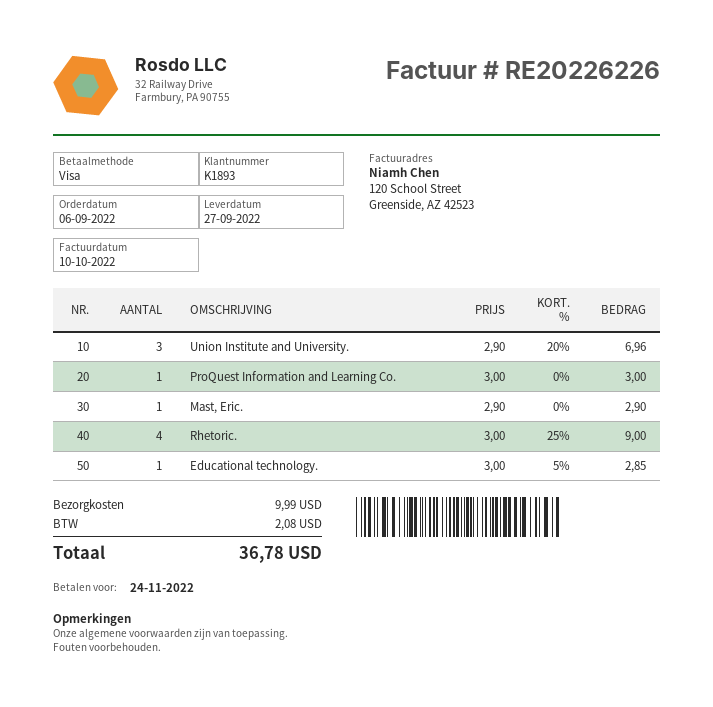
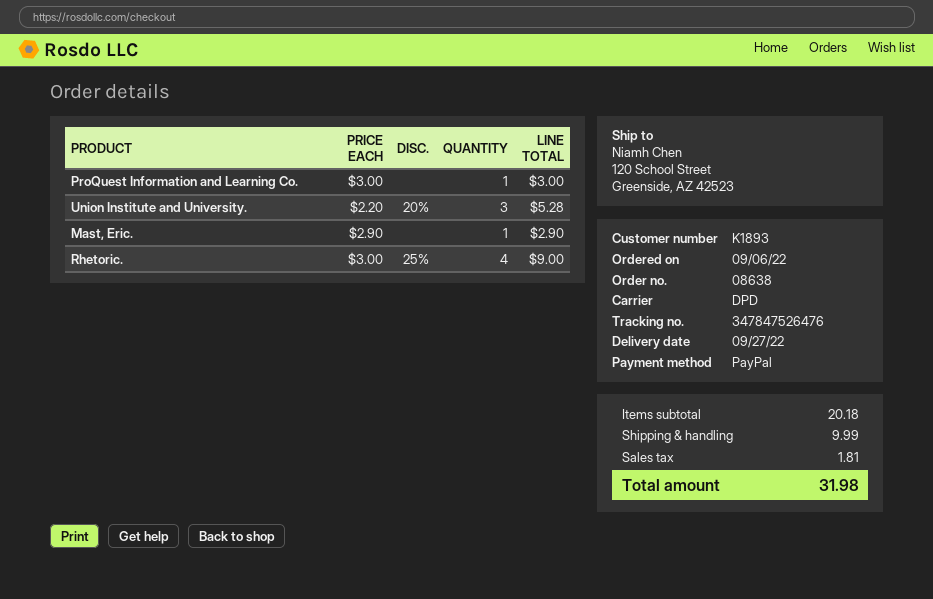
payment method: Visa -> PayPal
Union Institute and University.: 3 x 2.90 - 20% = 6.96 -> 3 x 2.20 - 20% = 5.28
Educational technology.: 1 x 3.00 - 5% = 2.85 -> none
tax: 2.08 -> 1.81
total: 36.78 -> 31.98

